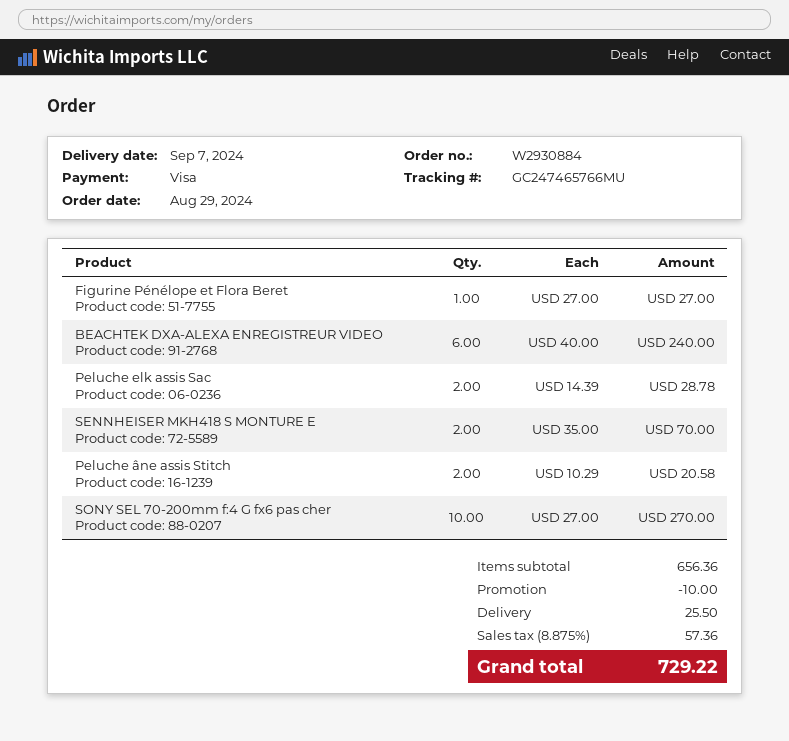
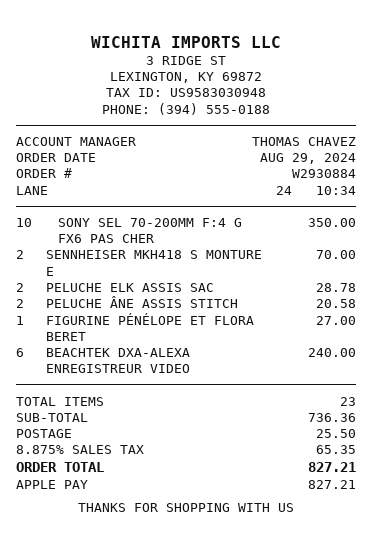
payment method: Visa -> Apple Pay
SONY SEL 70-200mm f:4 G fx6 pas cher: 10 for 270.00 -> 10 for 350.00
subtotal: 656.36 -> 736.36
discount: 10.00 -> none
tax: 8.875% = 57.36 -> 8.875% = 65.35
total: 729.22 -> 827.21

